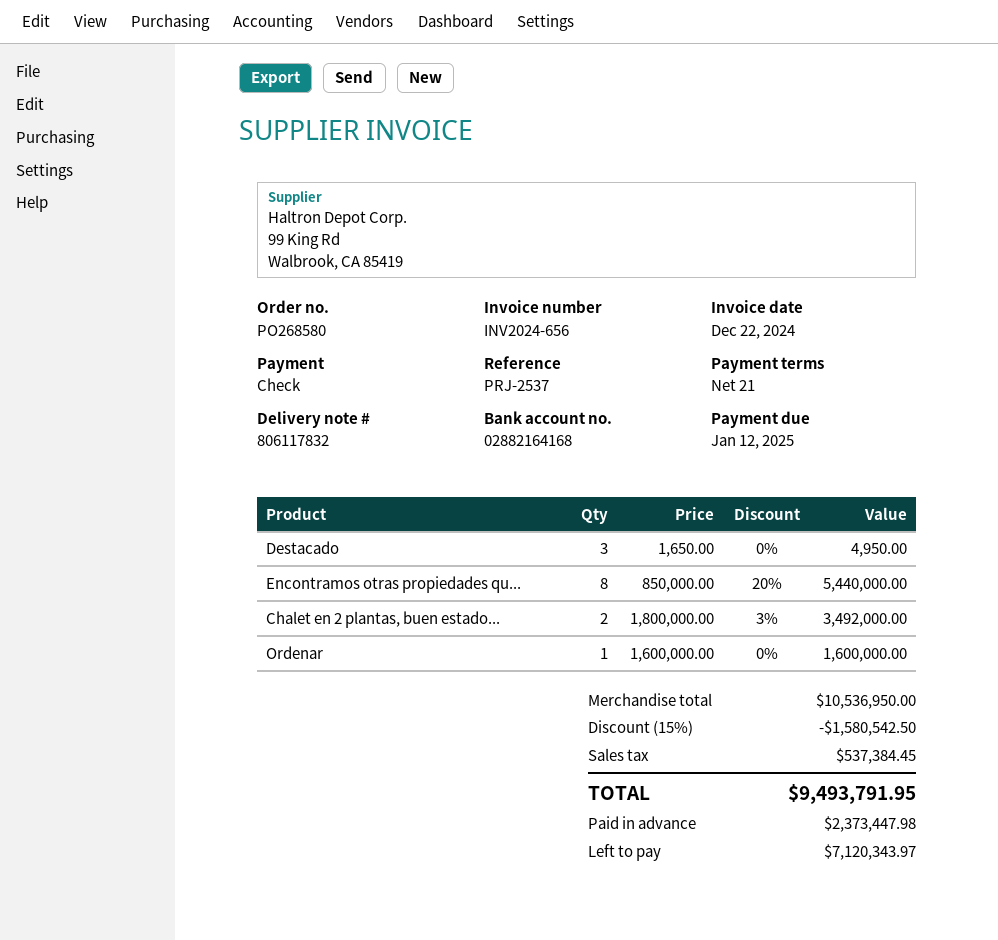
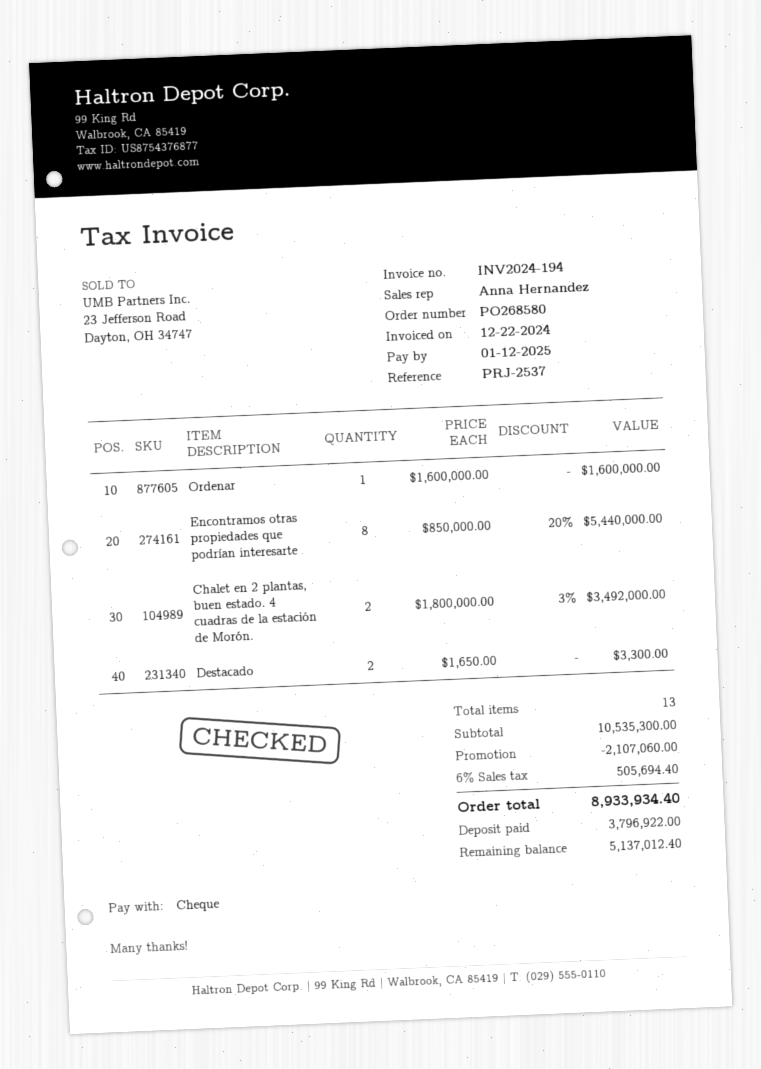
invoice number: INV2024-656 -> INV2024-194
Destacado: 3 x 1650.00 = 4950.00 -> 2 x 1650.00 = 3300.00
subtotal: 10536950.00 -> 10535300.00
discount: 1580542.50 -> 2107060.00
tax: 537384.45 -> 505694.40
total: 9493791.95 -> 8933934.40
deposit: 2373447.98 -> 3796922.00
balance: 7120343.97 -> 5137012.40

